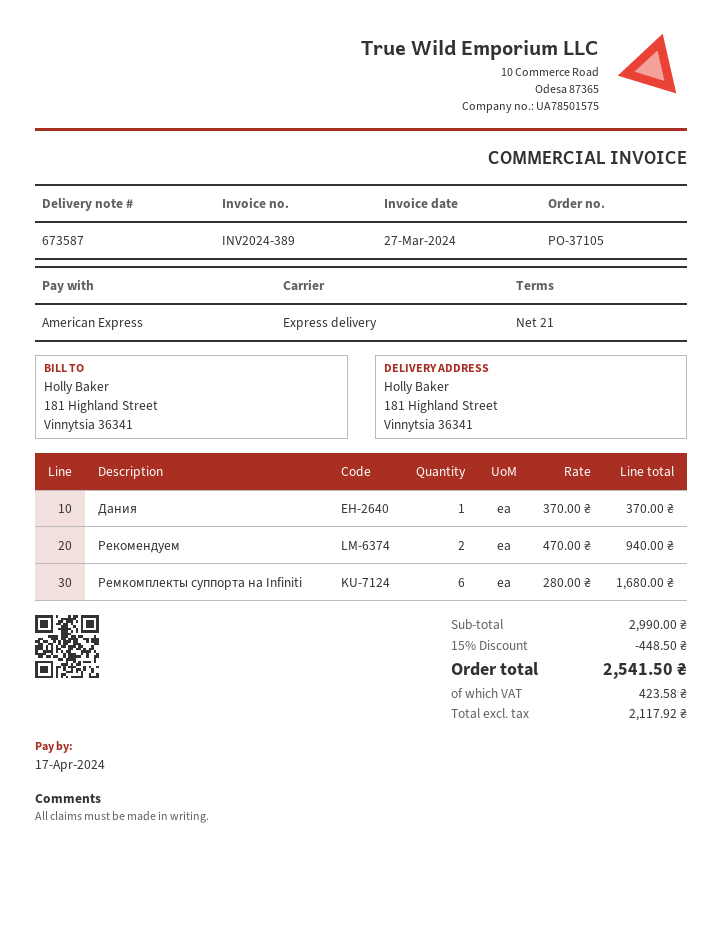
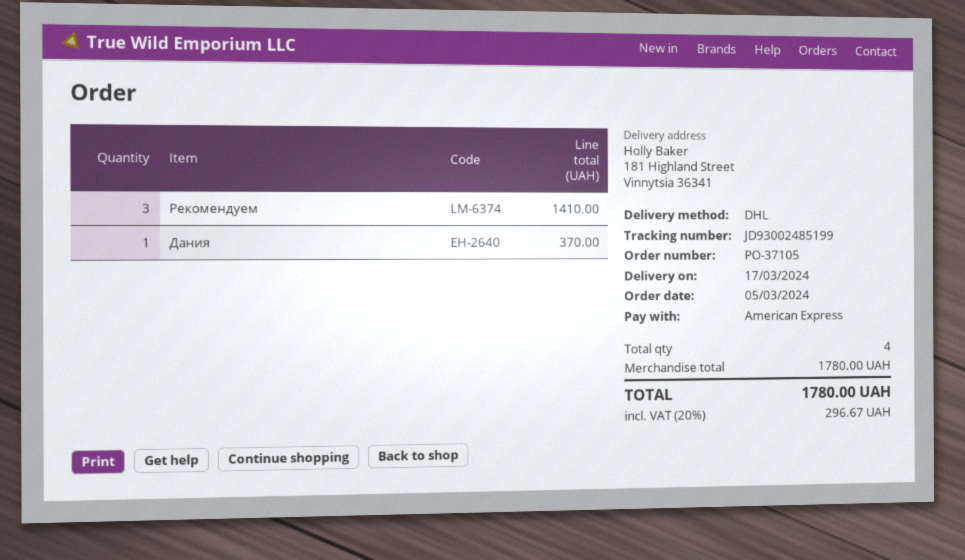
shipping method: express -> DHL
Рекомендуем: 2 for 940.00 -> 3 for 1410.00
Ремкомплекты суппорта на Infiniti: 6 for 1680.00 -> none
subtotal: 2990.00 -> 1780.00
discount: 15% = 448.50 -> none
tax: 423.58 -> 296.67
total: 2541.50 -> 1780.00

